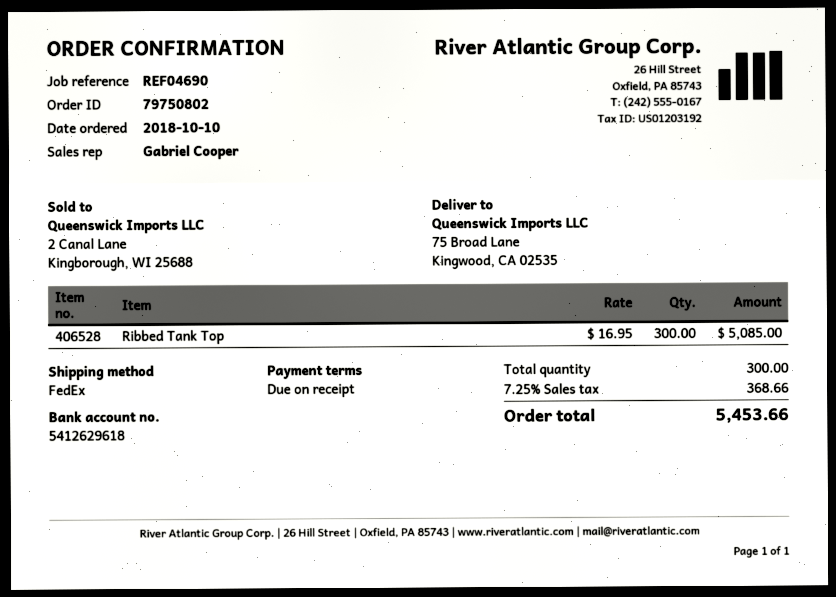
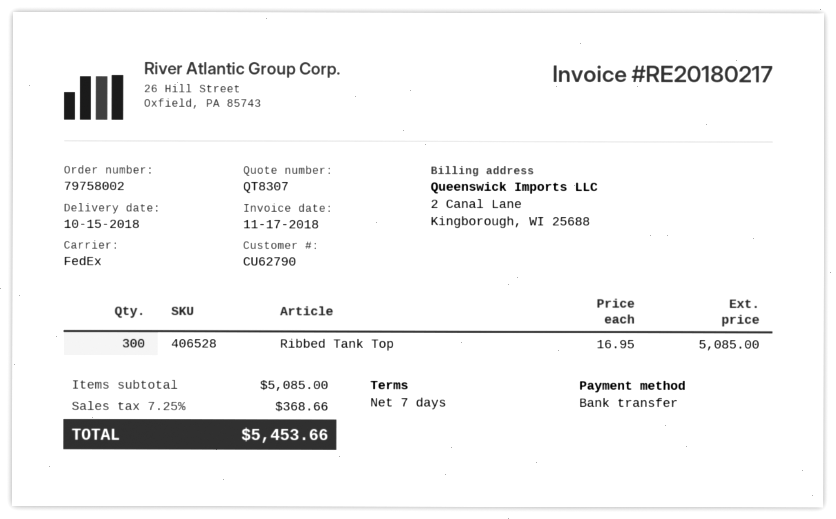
order number: 79750802 -> 79758002
payment terms: on receipt -> 7 days

